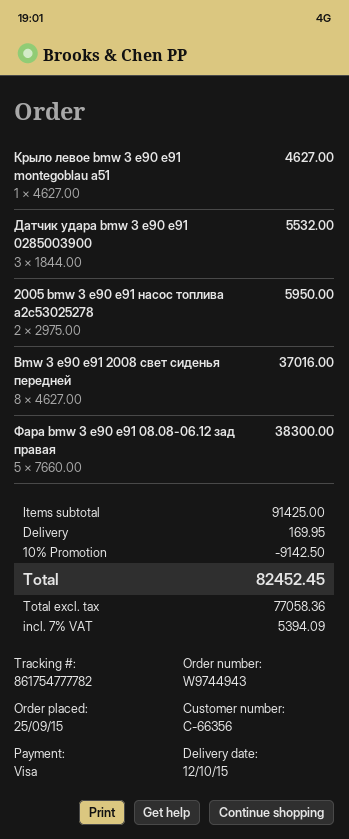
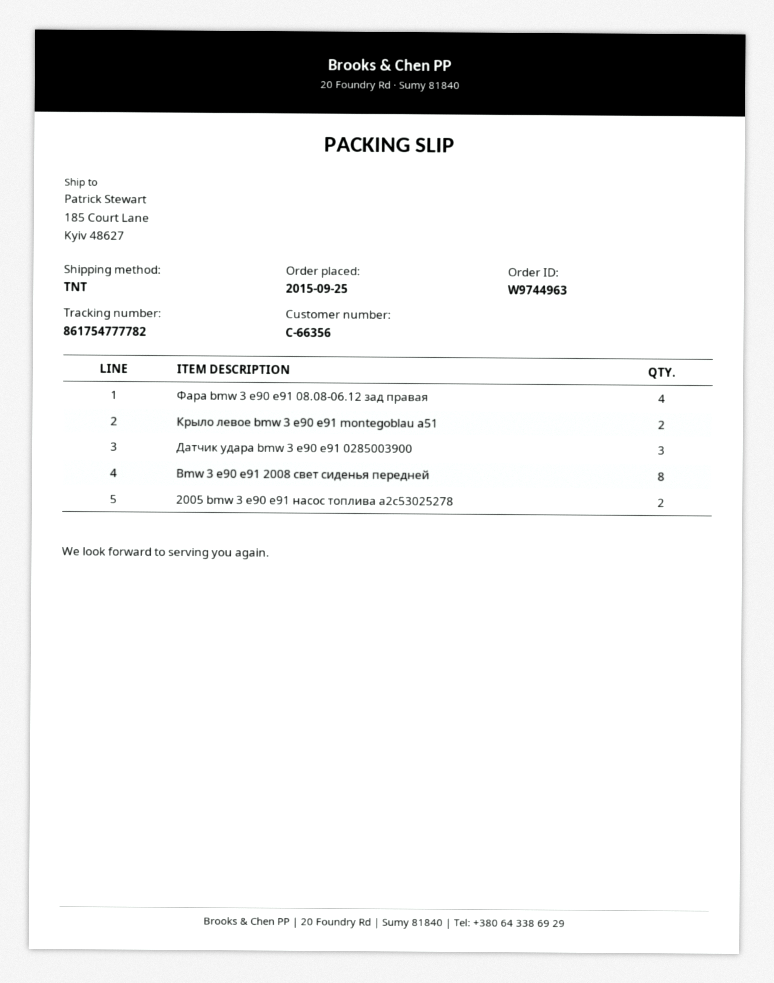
order number: W9744943 -> W9744963
Крыло левое bmw 3 e90 e91 montegoblau a51: 1 -> 2
Фара bmw 3 e90 e91 08.08-06.12 зад правая: 5 -> 4

